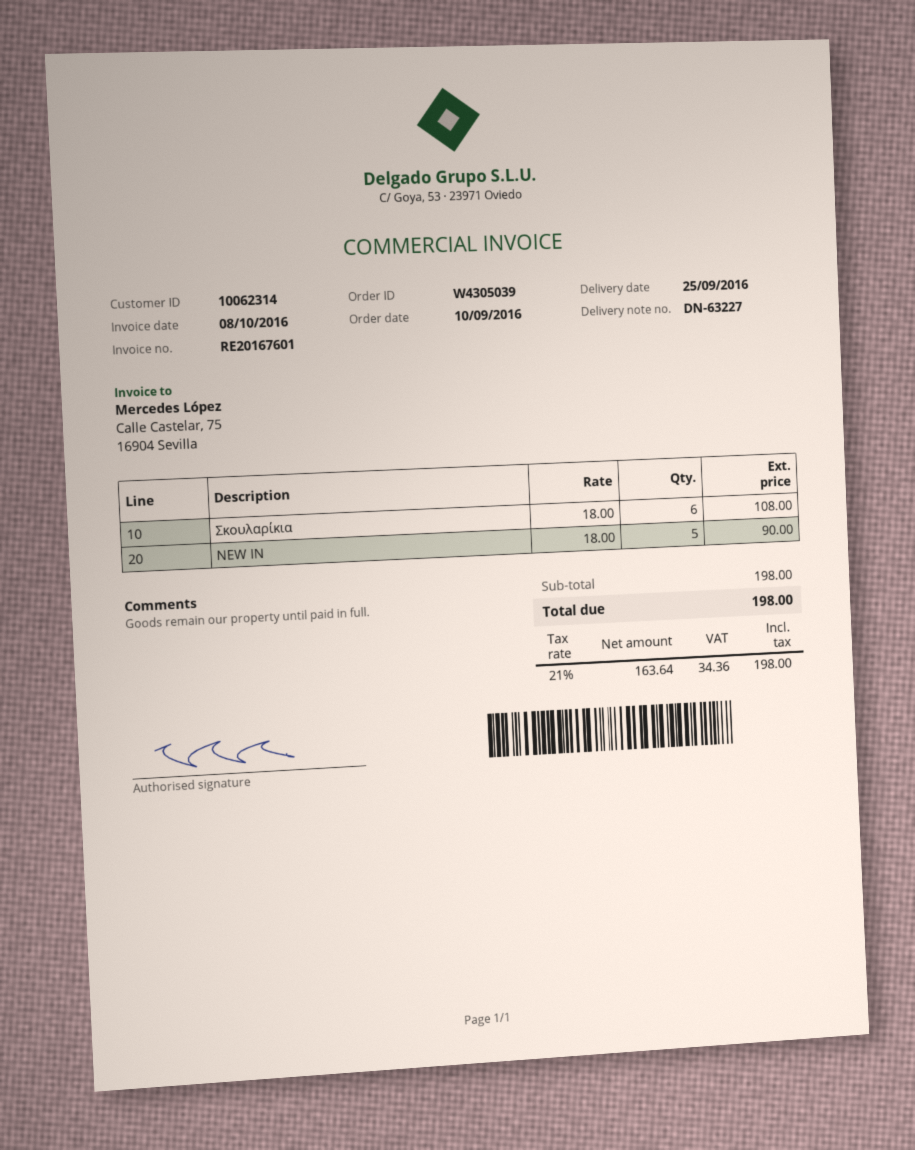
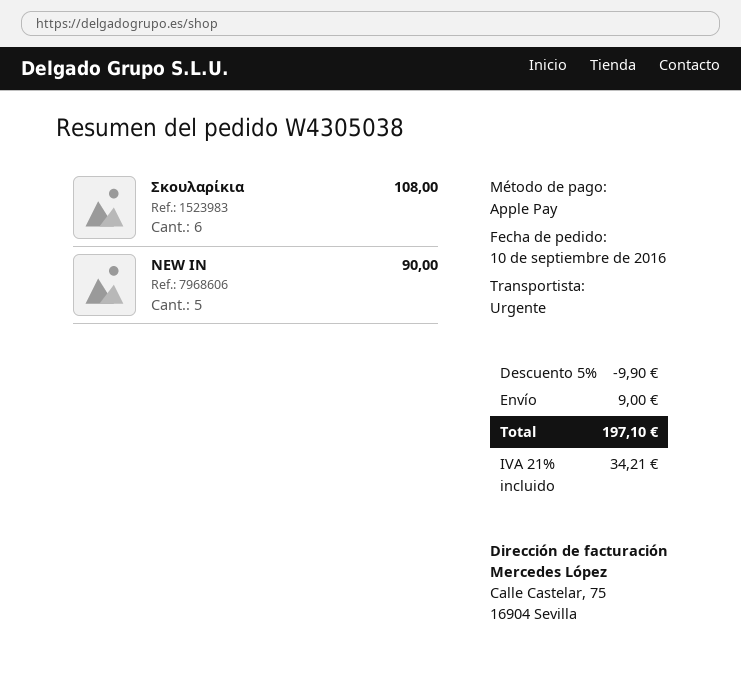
order number: W4305039 -> W4305038
discount: none -> 5% = 9.90
shipping: none -> 9.00
tax: 21% = 34.36 -> 21% = 34.21
total: 198.00 -> 197.10

